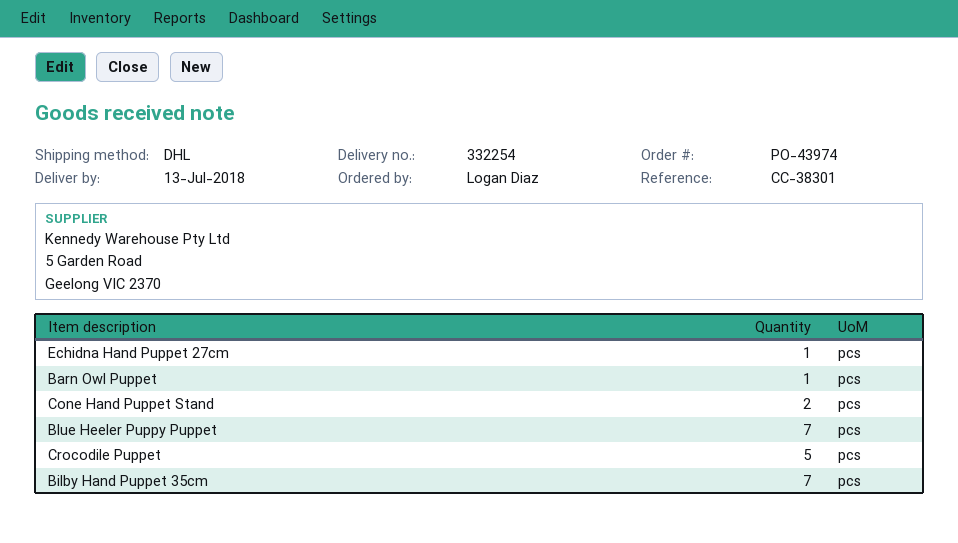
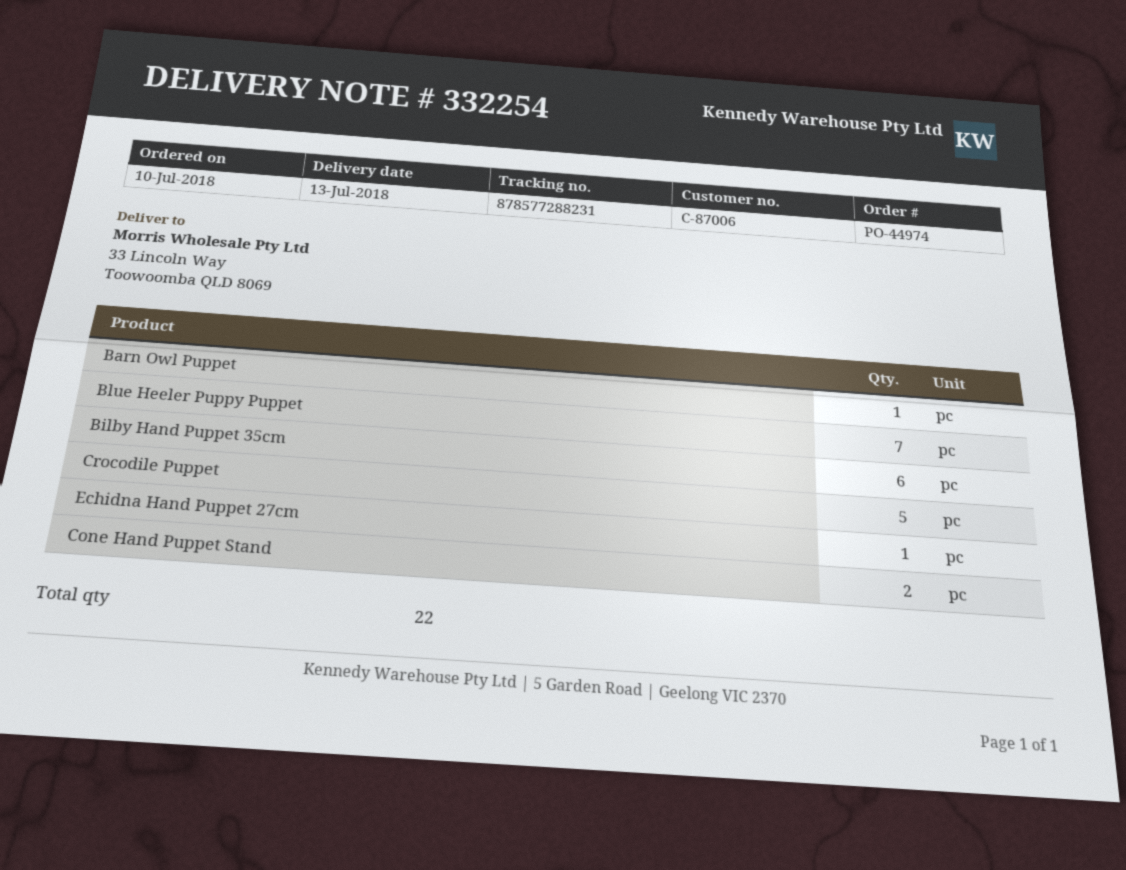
order number: PO-43974 -> PO-44974
Bilby Hand Puppet 35cm: 7 -> 6

